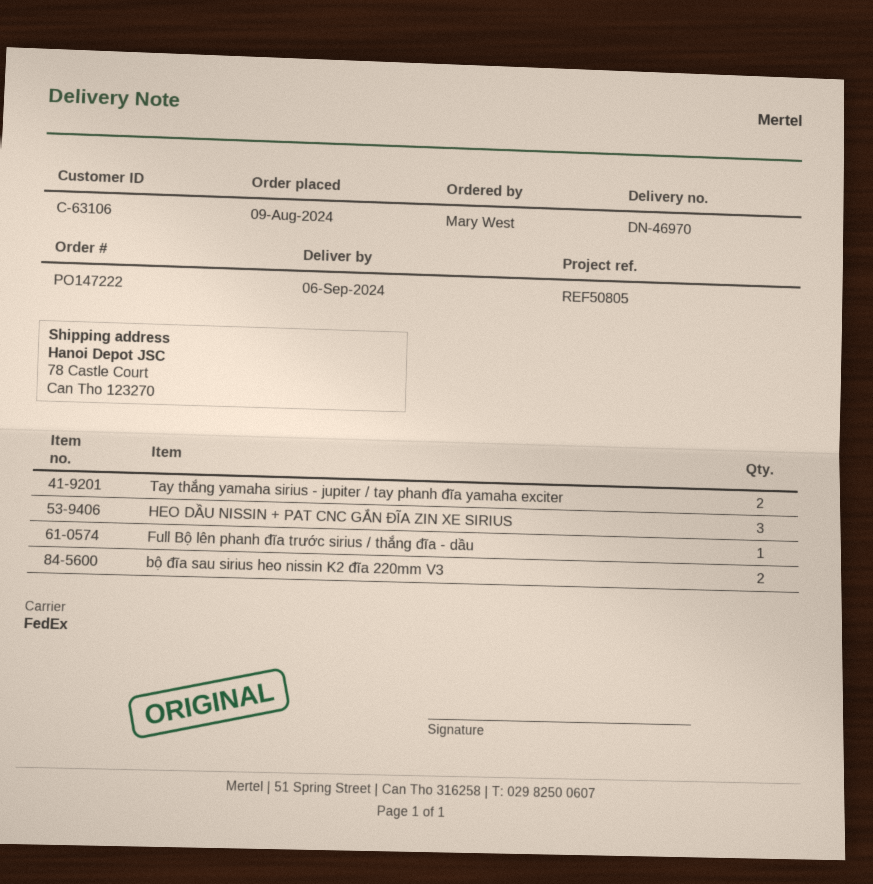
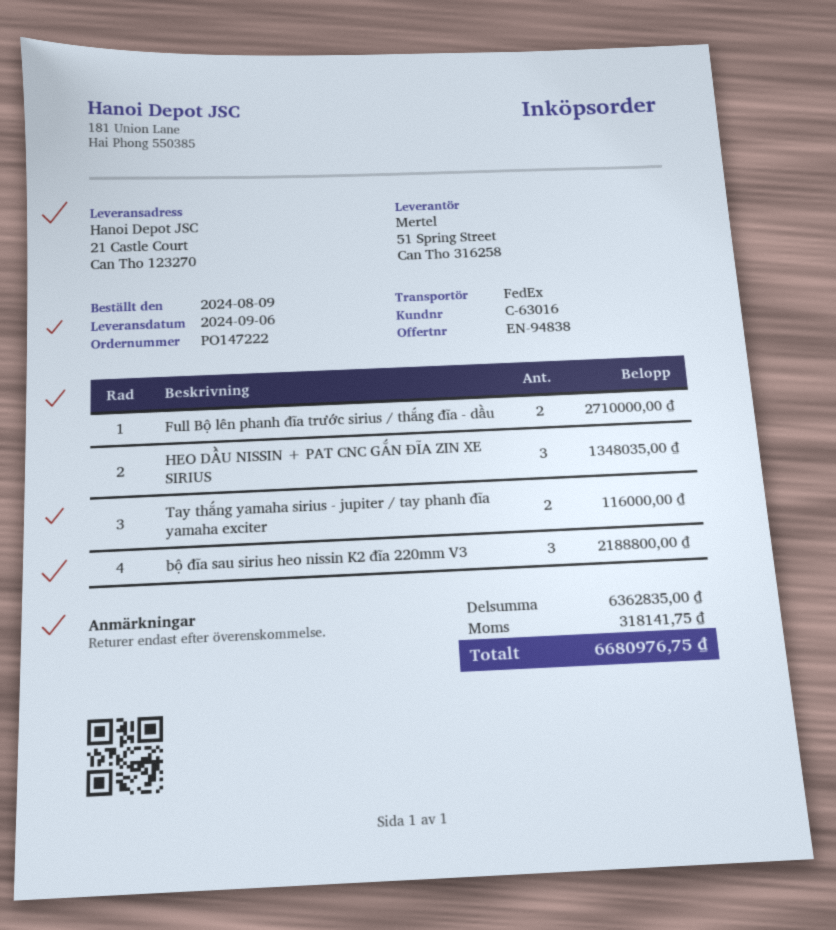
customer number: C-63106 -> C-63016
ship to: 78 Castle Court, Can Tho 123270 -> 21 Castle Court, Can Tho 123270
Full Bộ lên phanh đĩa trước sirius / thắng đĩa - dầu: 1 -> 2
bộ đĩa sau sirius heo nissin K2 đĩa 220mm V3: 2 -> 3

